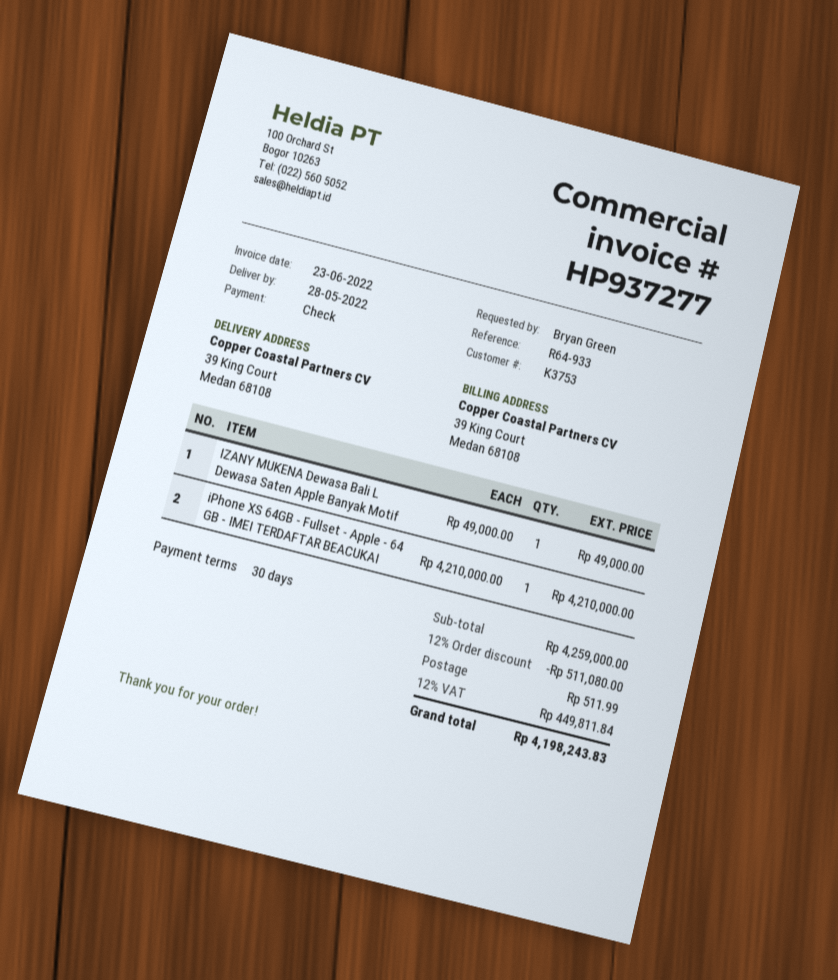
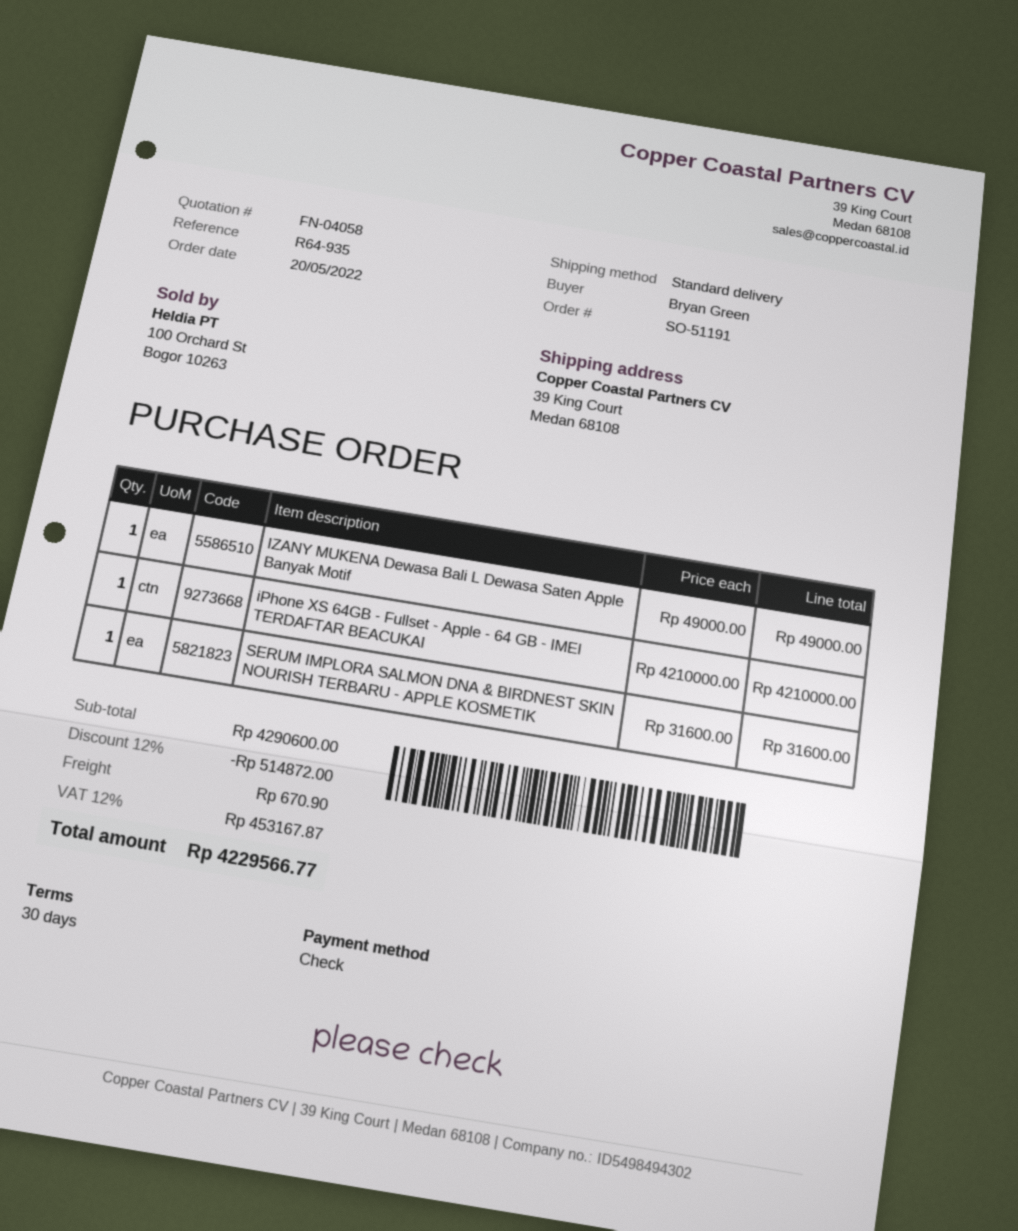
reference: R64-933 -> R64-935
SERUM IMPLORA SALMON DNA & BIRDNEST SKIN NOURISH TERBARU - APPLE KOSMETIK: none -> 1 x 31600.00 = 31600.00
subtotal: 4259000.00 -> 4290600.00
discount: 12% = 511080.00 -> 12% = 514872.00
shipping: 511.99 -> 670.90
tax: 12% = 449811.84 -> 12% = 453167.87
total: 4198243.83 -> 4229566.77

